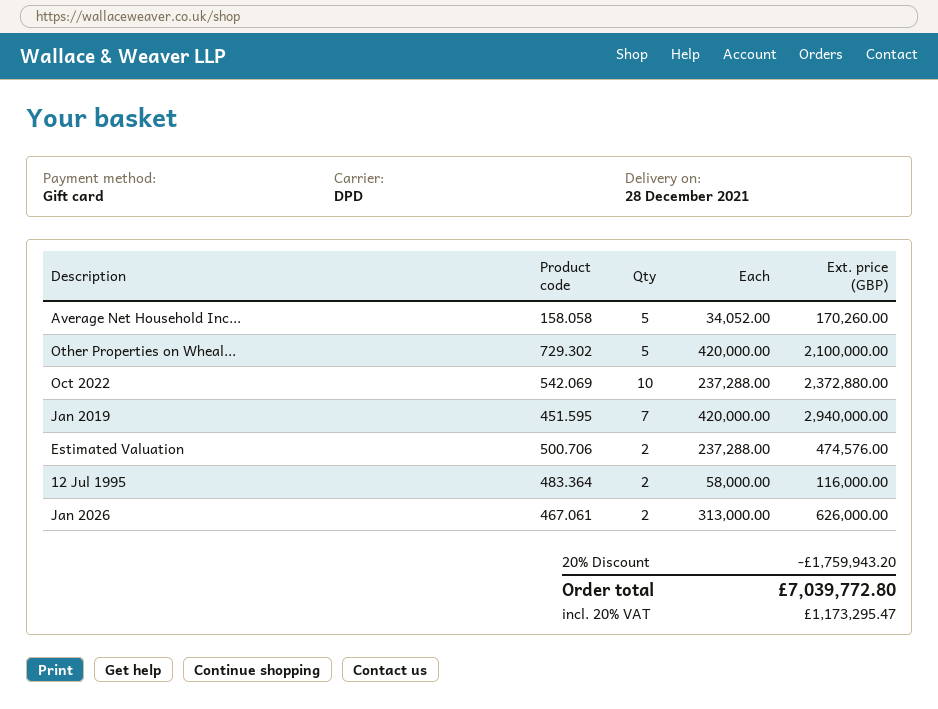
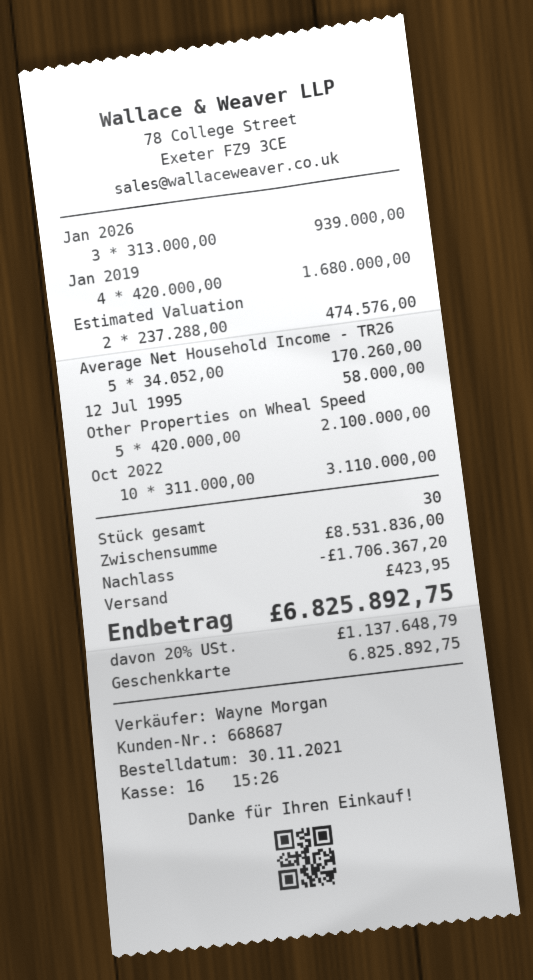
Oct 2022: 10 x 237288.00 = 2372880.00 -> 10 x 311000.00 = 3110000.00
Jan 2019: 7 x 420000.00 = 2940000.00 -> 4 x 420000.00 = 1680000.00
12 Jul 1995: 2 x 58000.00 = 116000.00 -> 1 x 58000.00 = 58000.00
Jan 2026: 2 x 313000.00 = 626000.00 -> 3 x 313000.00 = 939000.00
discount: 1759943.20 -> 1706367.20
shipping: none -> 423.95
tax: 20% = 1173295.47 -> 20% = 1137648.79
total: 7039772.80 -> 6825892.75

